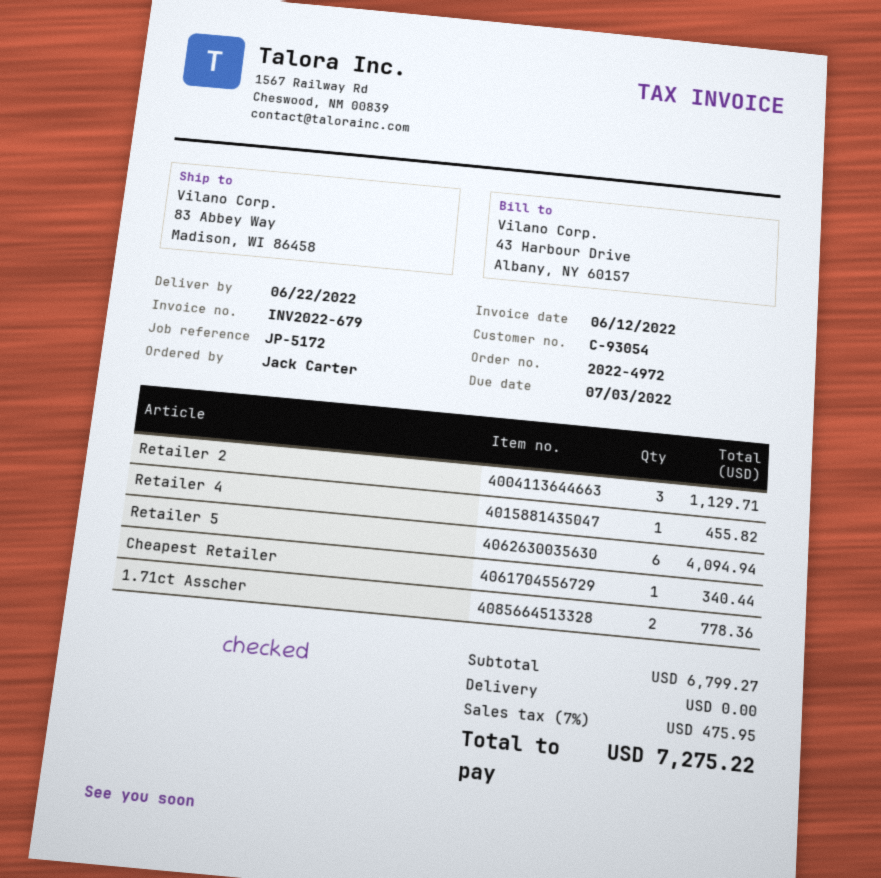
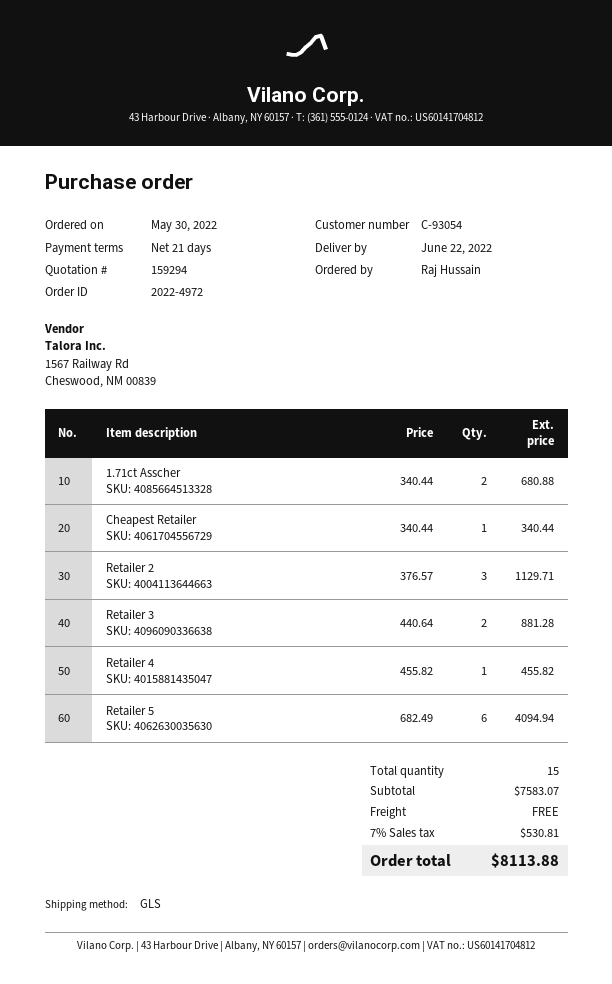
ordered by: Jack Carter -> Raj Hussain
1.71ct Asscher: 2 for 778.36 -> 2 for 680.88
Retailer 3: none -> 2 for 881.28
subtotal: 6799.27 -> 7583.07
tax: 7% = 475.95 -> 7% = 530.81
total: 7275.22 -> 8113.88

